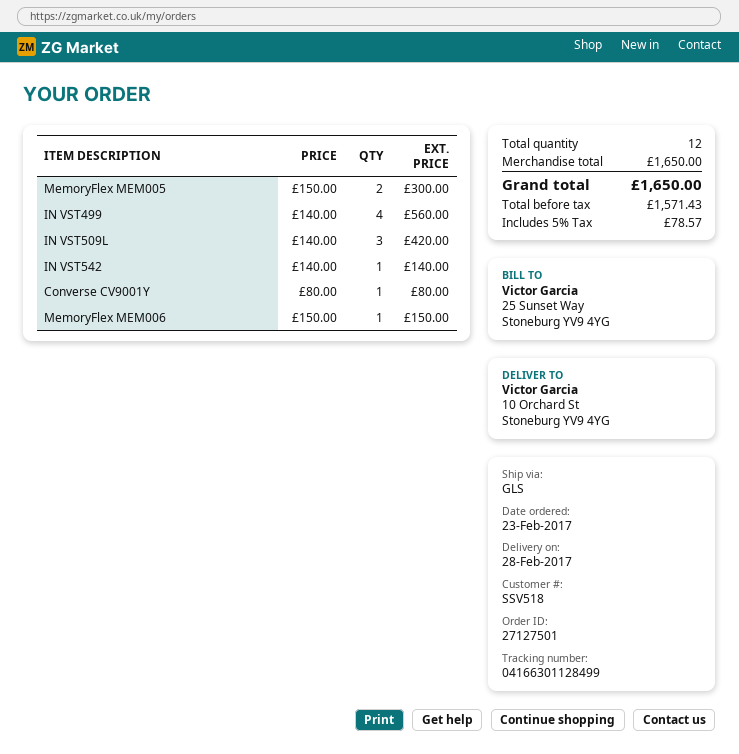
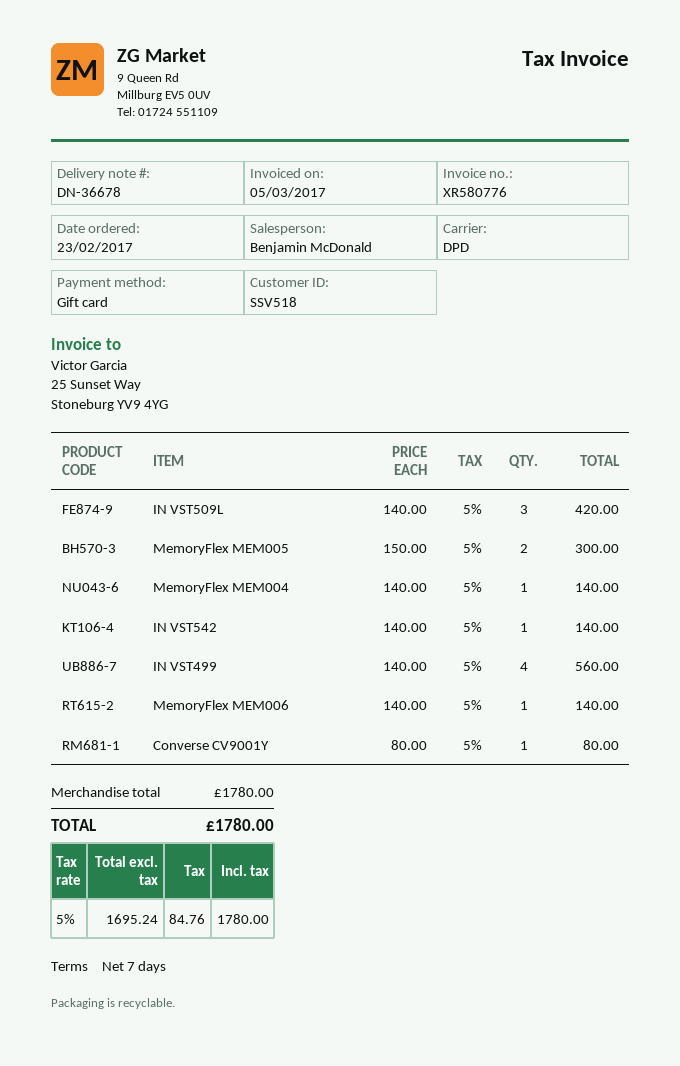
shipping method: GLS -> DPD
MemoryFlex MEM006: 1 x 150.00 = 150.00 -> 1 x 140.00 = 140.00
MemoryFlex MEM004: none -> 1 x 140.00 = 140.00
subtotal: 1650.00 -> 1780.00
net: 1571.43 -> 1695.24
tax: 5% = 78.57 -> 5% = 84.76
total: 1650.00 -> 1780.00

